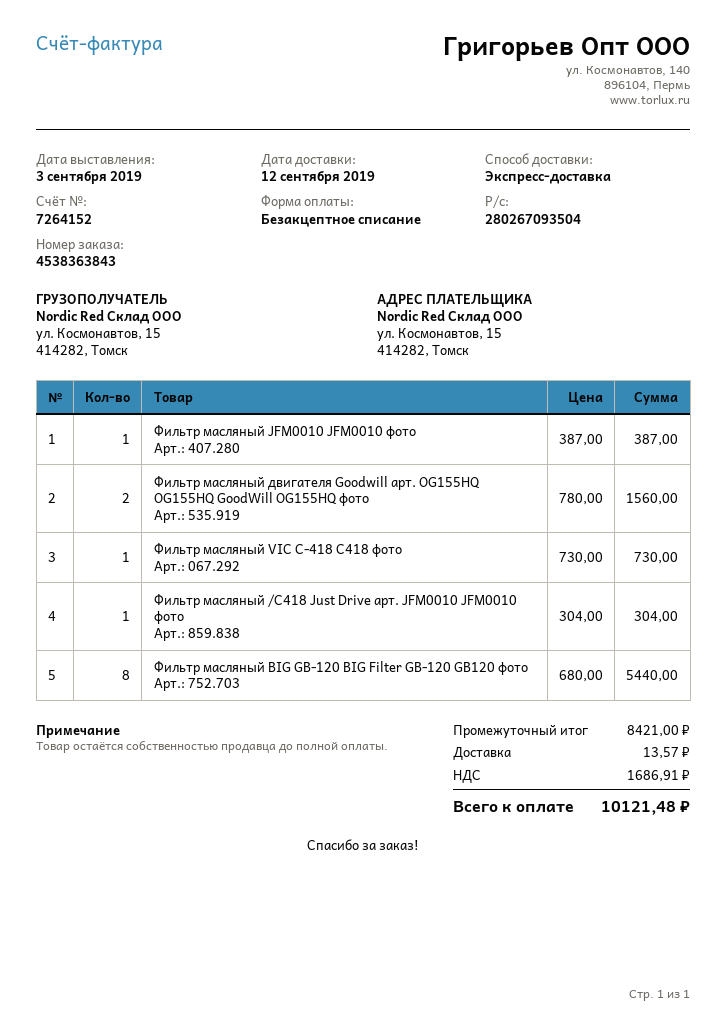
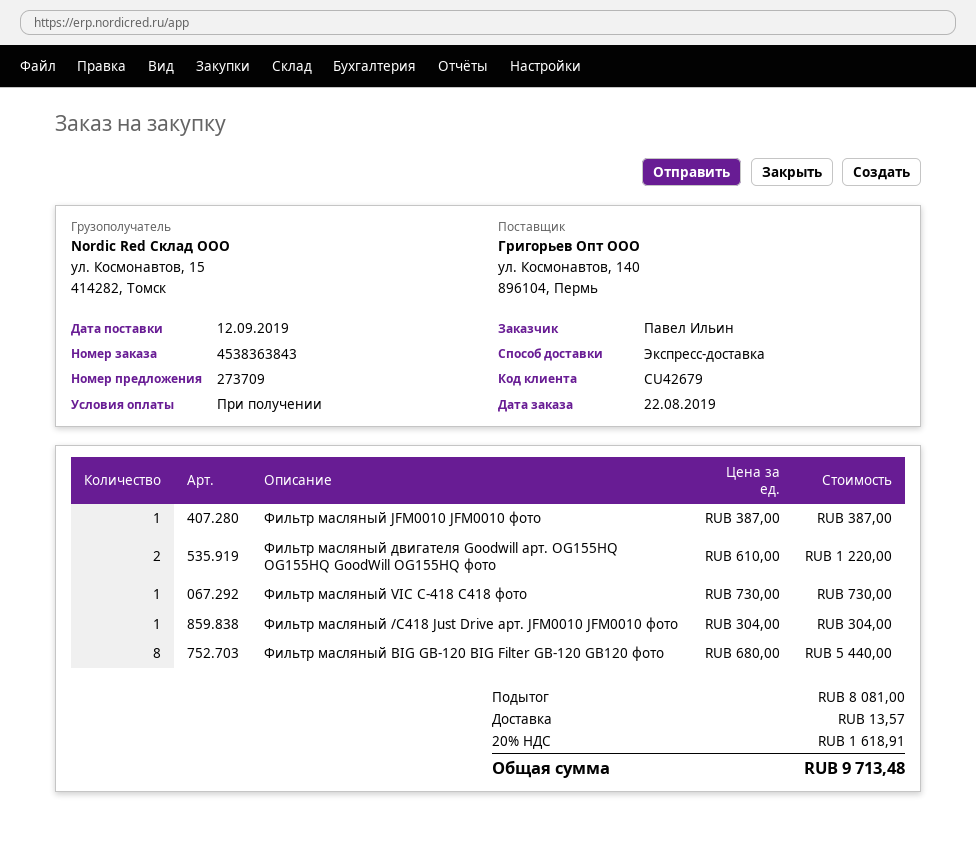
Фильтр масляный двигателя Goodwill арт. OG155HQ OG155HQ GoodWill OG155HQ фото: 2 x 780.00 = 1560.00 -> 2 x 610.00 = 1220.00
subtotal: 8421.00 -> 8081.00
tax: 1686.91 -> 1618.91
total: 10121.48 -> 9713.48

